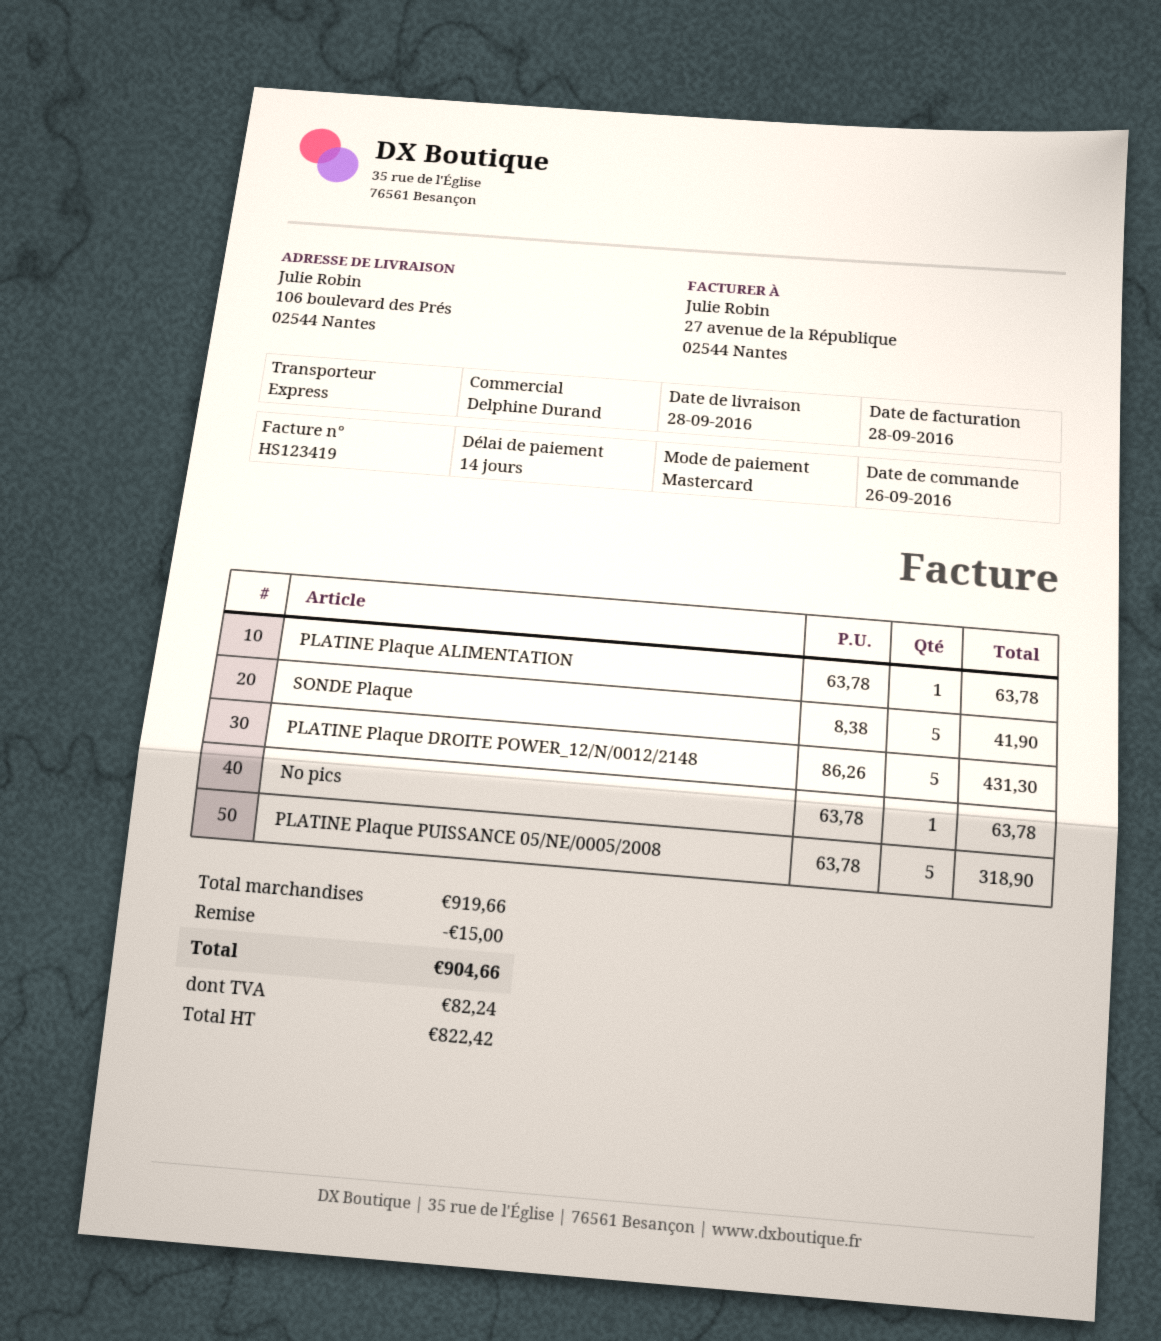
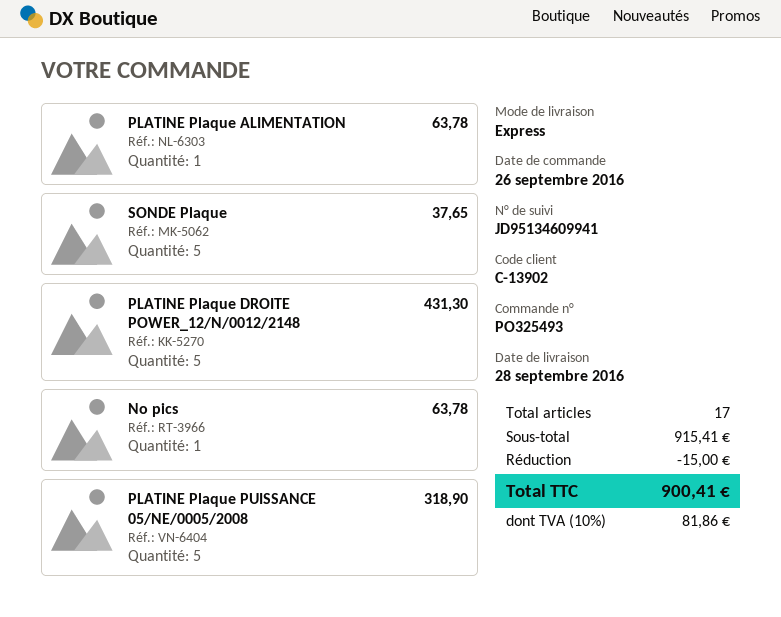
SONDE Plaque: 5 for 41.90 -> 5 for 37.65
subtotal: 919.66 -> 915.41
tax: 82.24 -> 81.86
total: 904.66 -> 900.41

